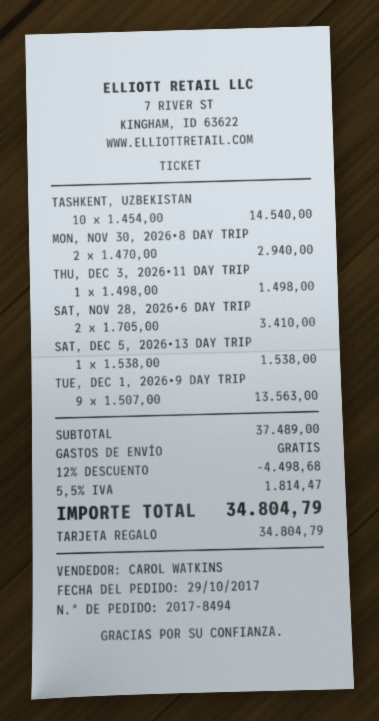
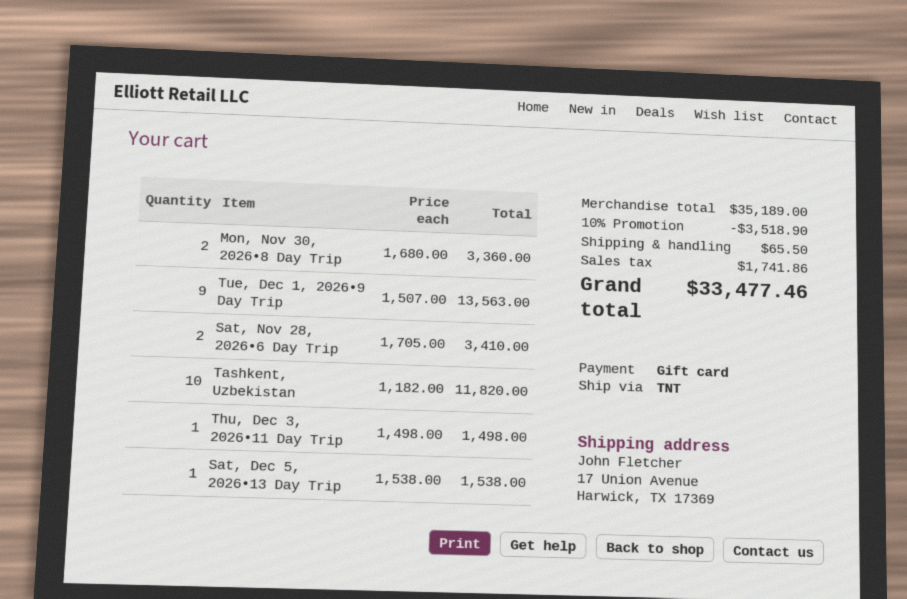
TASHKENT, UZBEKISTAN: 10 x 1454.00 = 14540.00 -> 10 x 1182.00 = 11820.00
MON, NOV 30, 2026•8 DAY TRIP: 2 x 1470.00 = 2940.00 -> 2 x 1680.00 = 3360.00
subtotal: 37489.00 -> 35189.00
discount: 12% = 4498.68 -> 10% = 3518.90
shipping: 0.00 -> 65.50
tax: 1814.47 -> 1741.86
total: 34804.79 -> 33477.46

